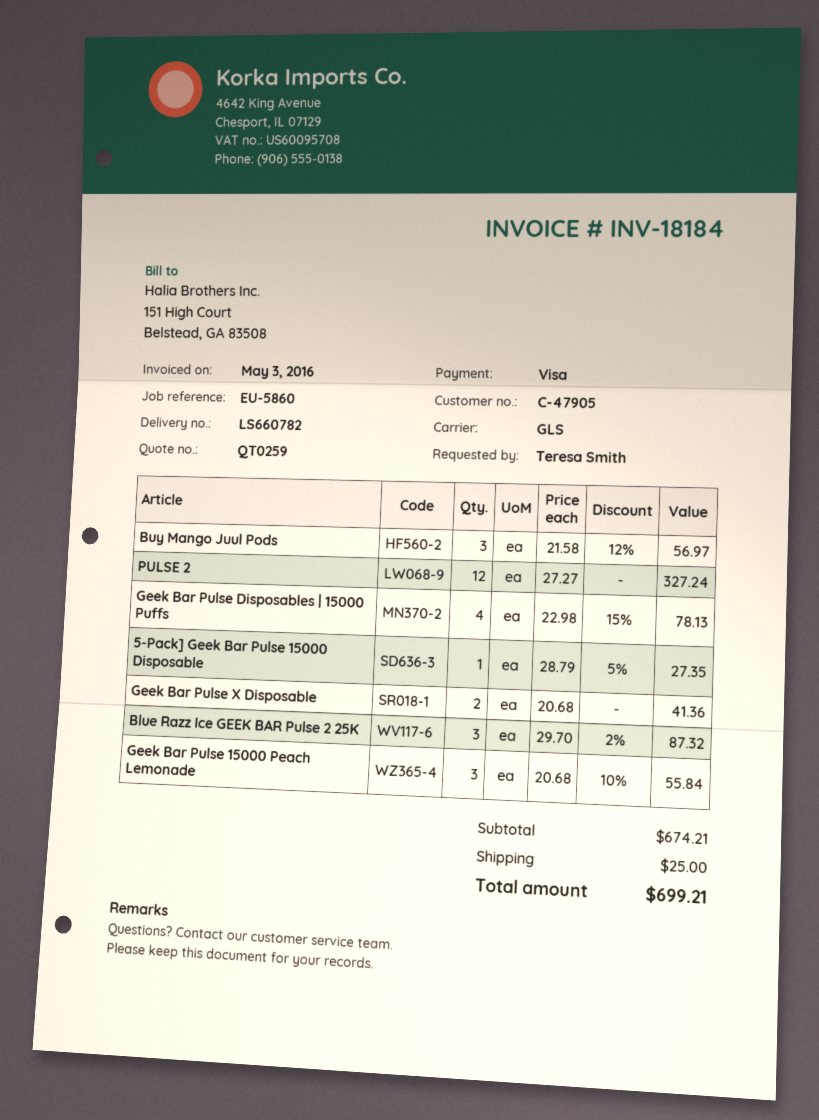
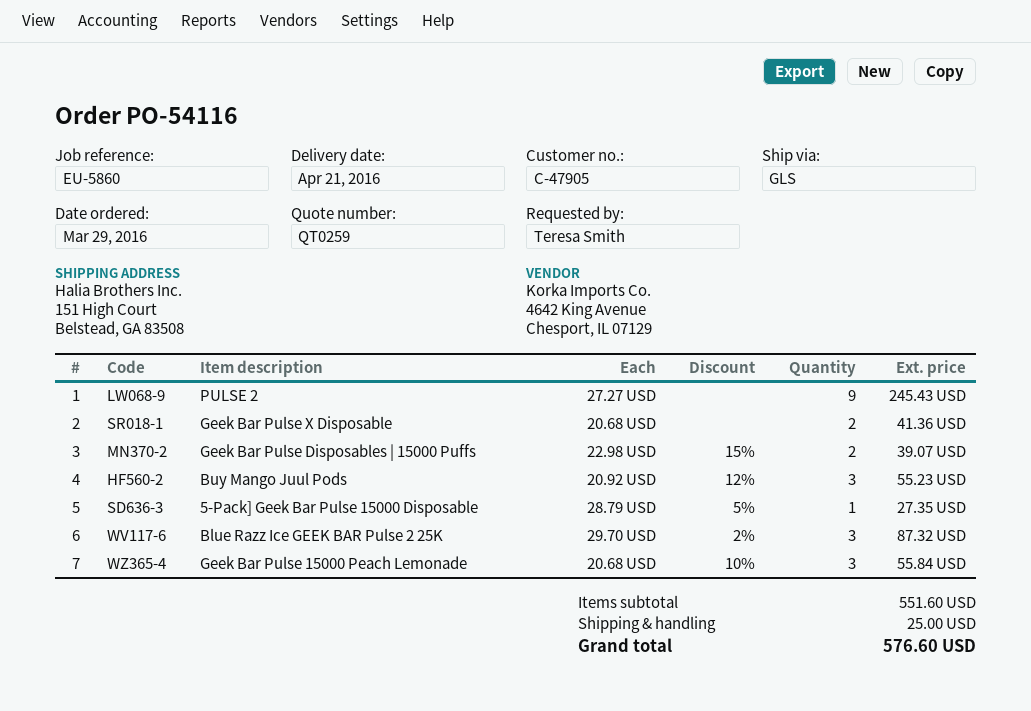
Buy Mango Juul Pods: 3 x 21.58 - 12% = 56.97 -> 3 x 20.92 - 12% = 55.23
PULSE 2: 12 x 27.27 = 327.24 -> 9 x 27.27 = 245.43
Geek Bar Pulse Disposables | 15000 Puffs: 4 x 22.98 - 15% = 78.13 -> 2 x 22.98 - 15% = 39.07
subtotal: 674.21 -> 551.60
total: 699.21 -> 576.60

